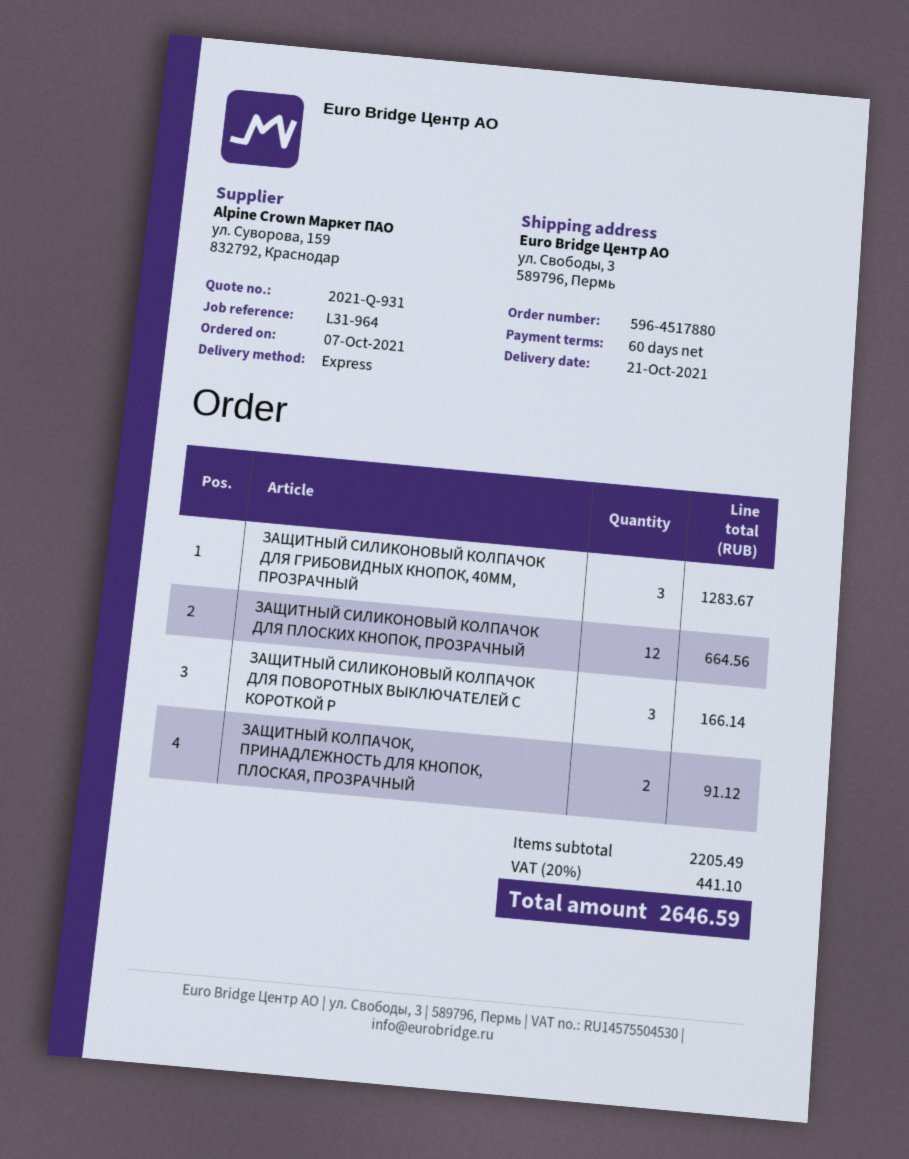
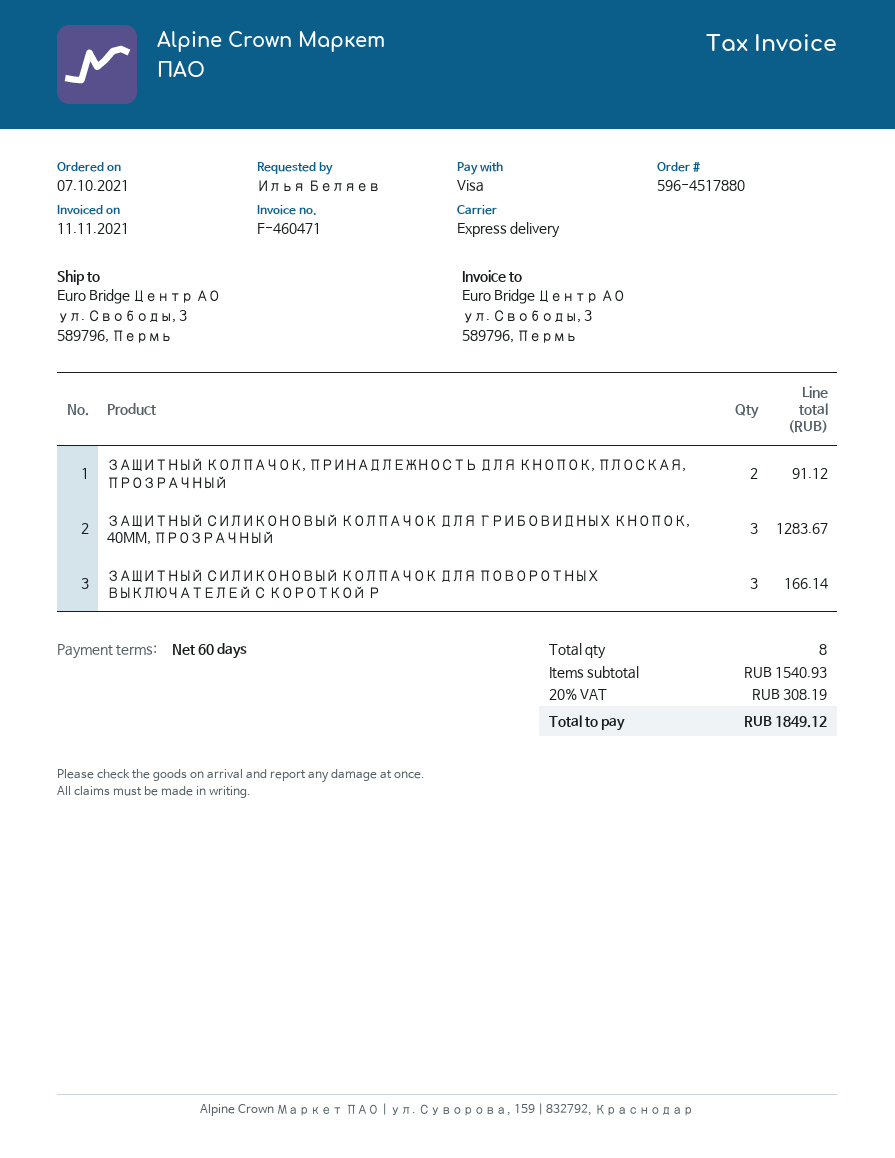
ЗАЩИТНЫЙ СИЛИКОНОВЫЙ КОЛПАЧОК ДЛЯ ПЛОСКИХ КНОПОК, ПРОЗРАЧНЫЙ: 12 for 664.56 -> none
subtotal: 2205.49 -> 1540.93
tax: 20% = 441.10 -> 20% = 308.19
total: 2646.59 -> 1849.12

